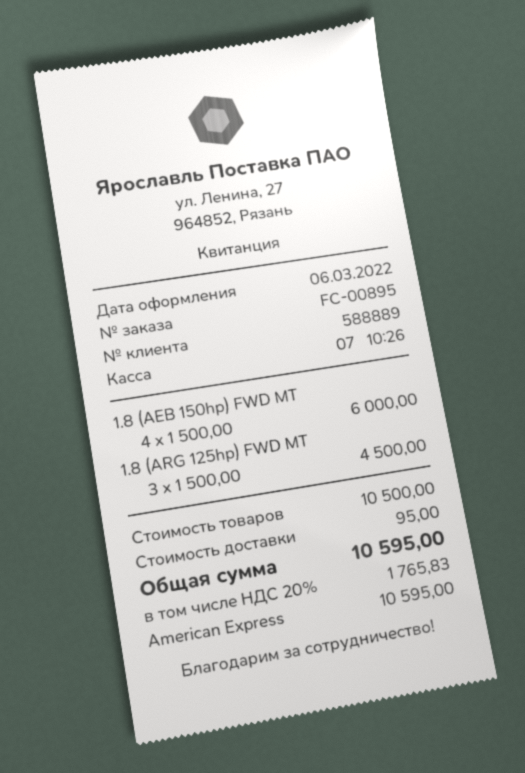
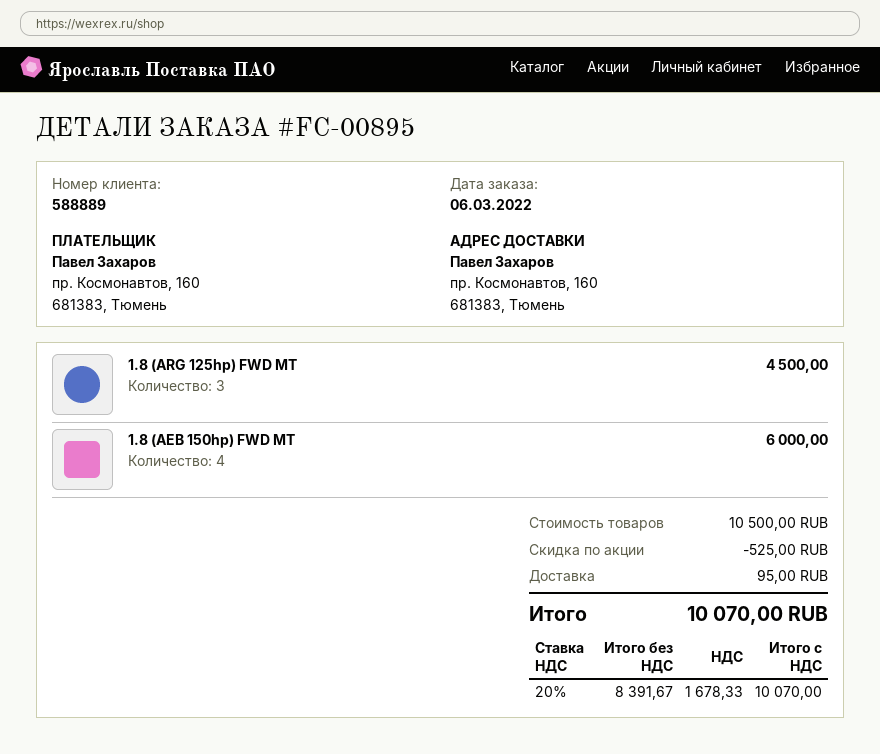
discount: none -> 525.00
tax: 20% = 1765.83 -> 20% = 1678.33
total: 10595.00 -> 10070.00

